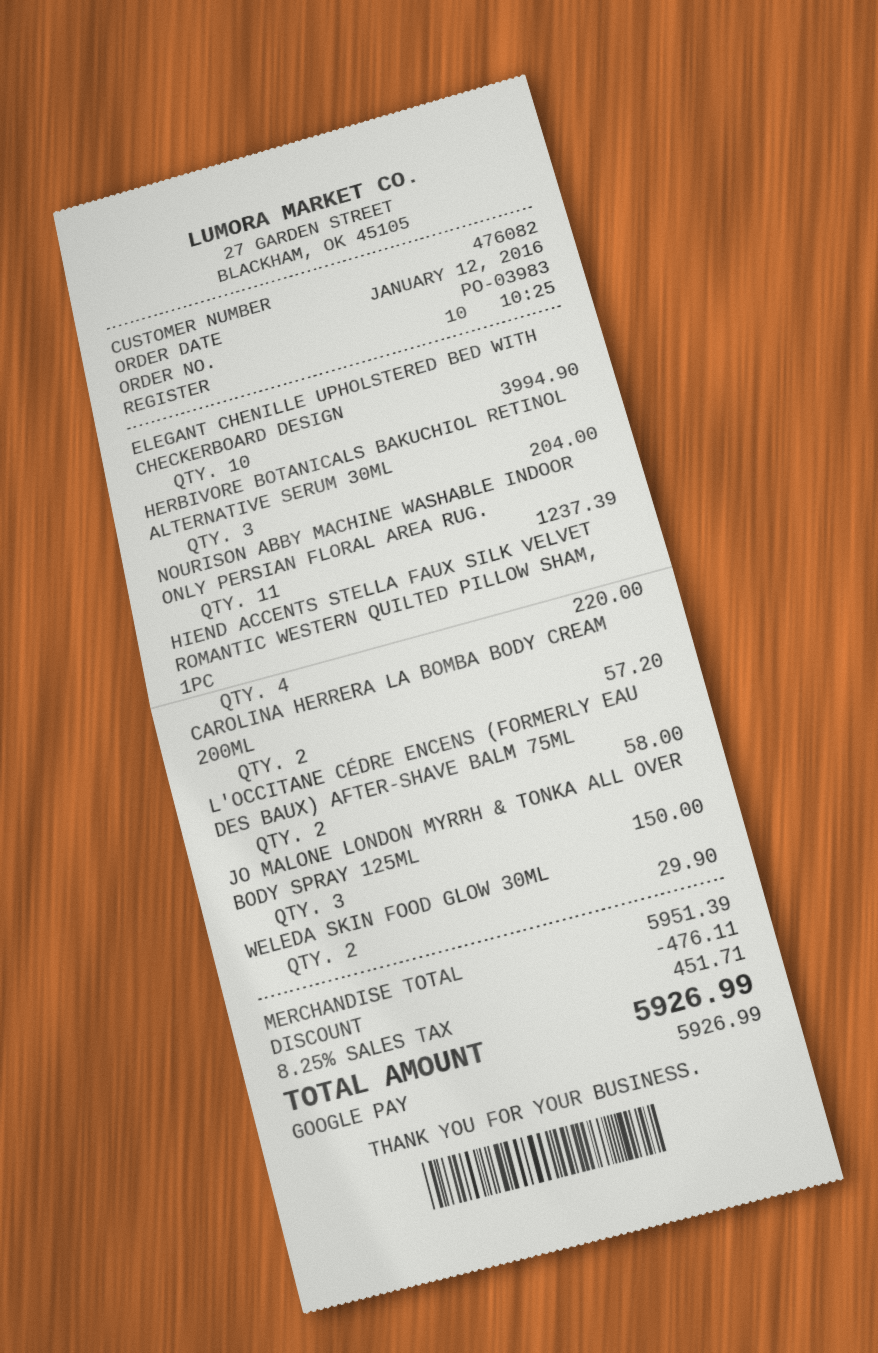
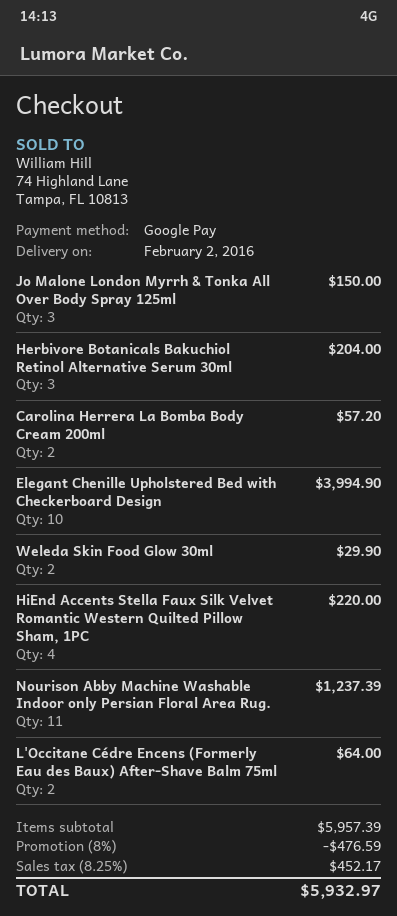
L'OCCITANE CÉDRE ENCENS (FORMERLY EAU DES BAUX) AFTER-SHAVE BALM 75ML: 2 for 58.00 -> 2 for 64.00
subtotal: 5951.39 -> 5957.39
discount: 476.11 -> 476.59
tax: 8.25% = 451.71 -> 8.25% = 452.17
total: 5926.99 -> 5932.97

